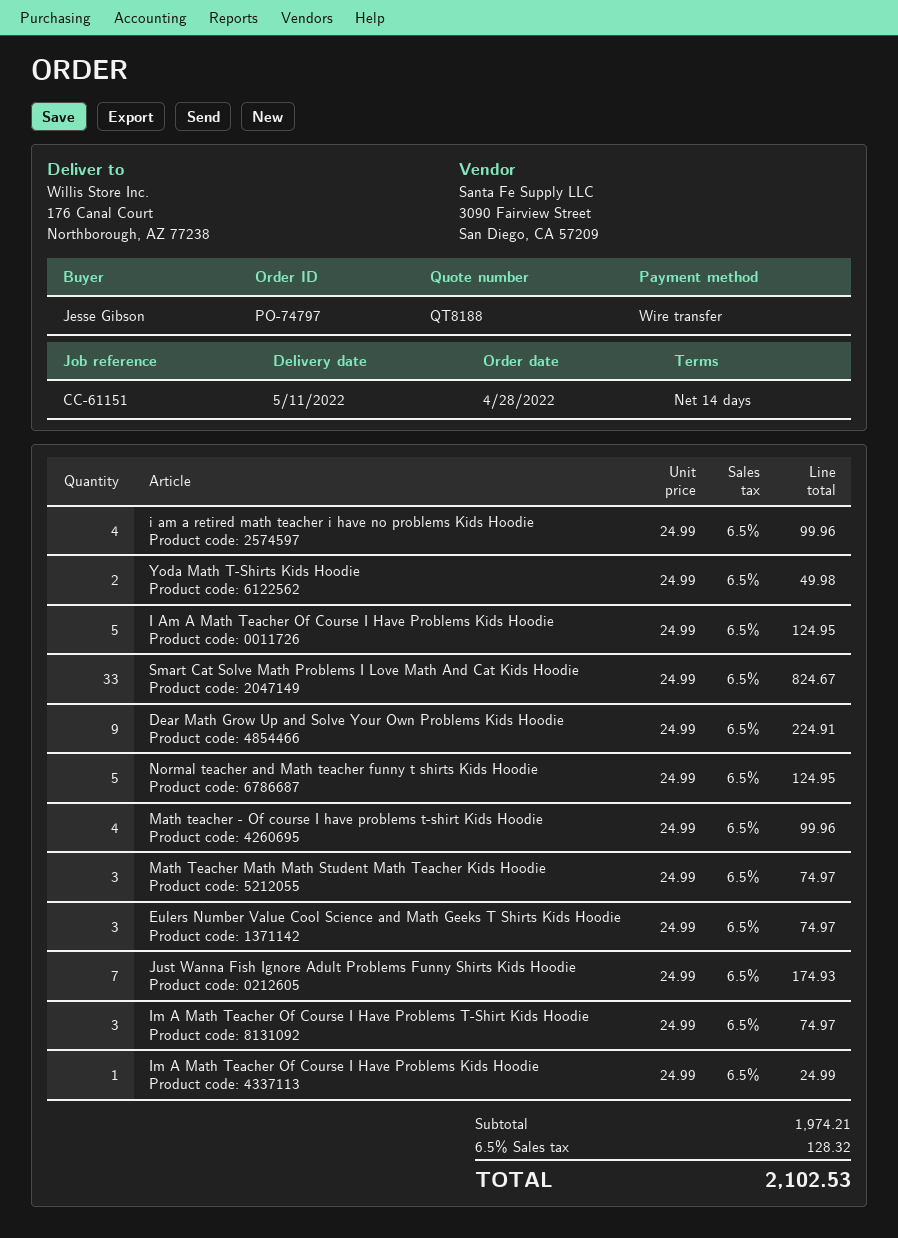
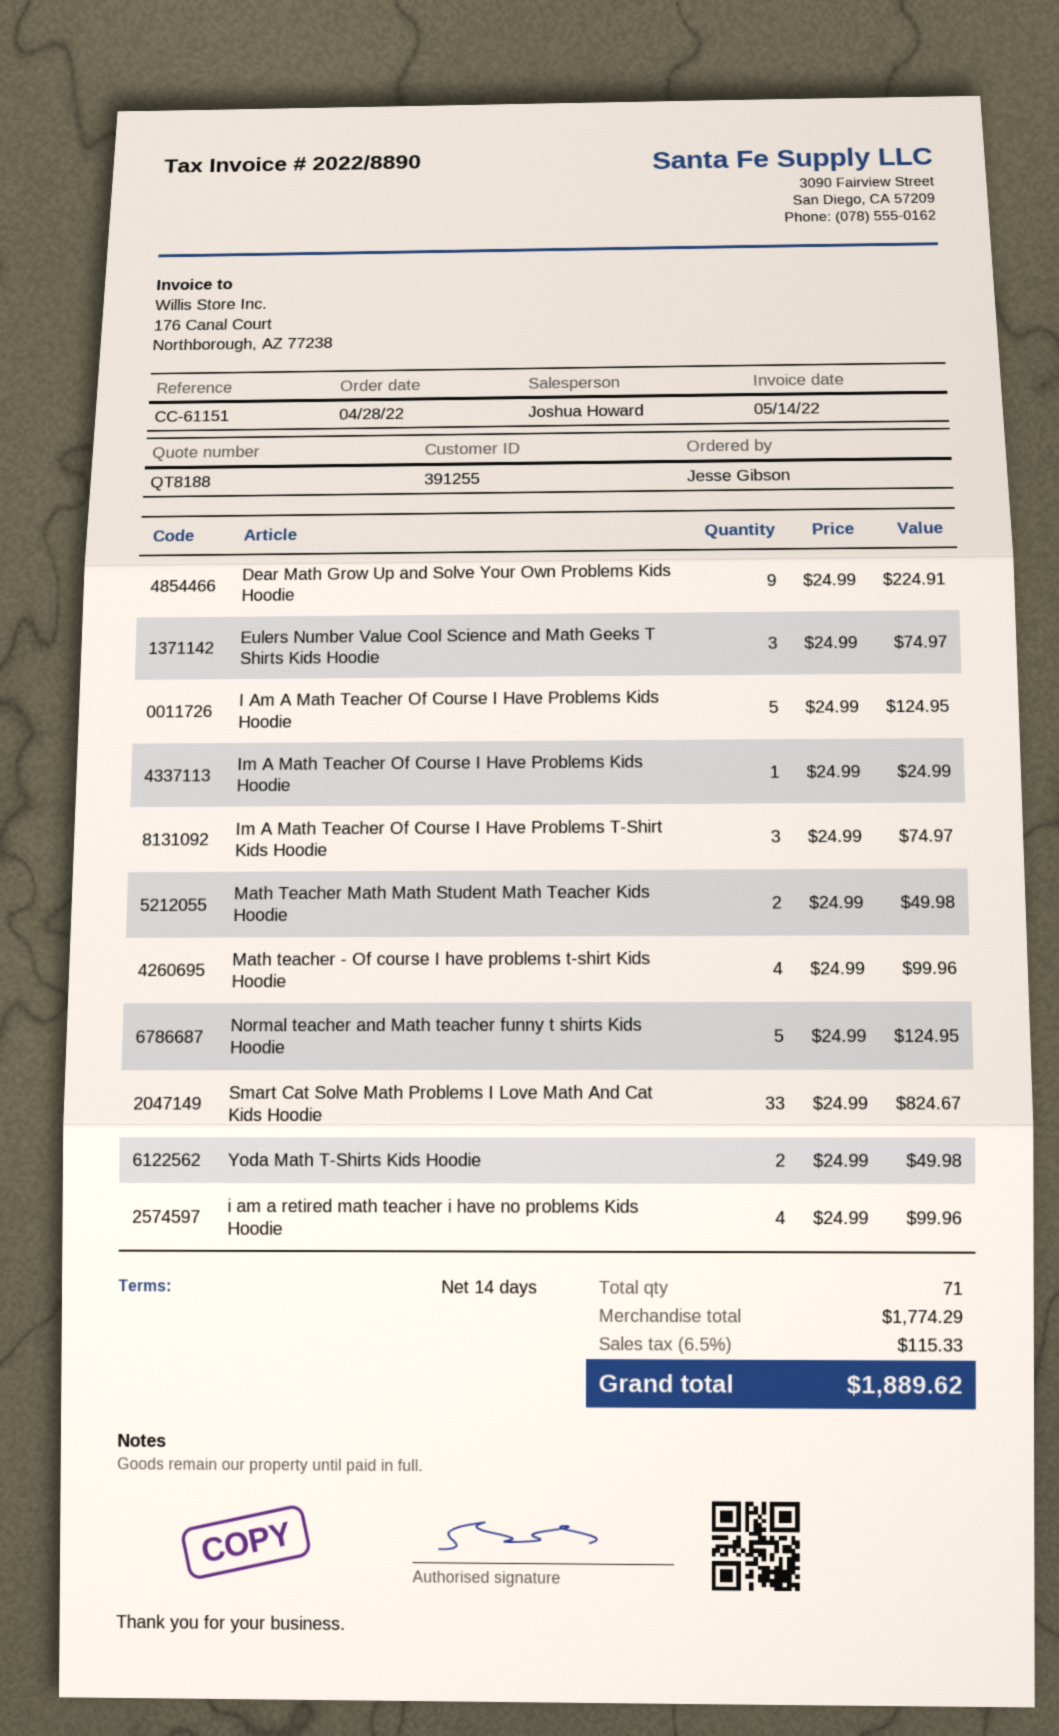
Math Teacher Math Math Student Math Teacher Kids Hoodie: 3 x 24.99 = 74.97 -> 2 x 24.99 = 49.98
Just Wanna Fish Ignore Adult Problems Funny Shirts Kids Hoodie: 7 x 24.99 = 174.93 -> none
subtotal: 1974.21 -> 1774.29
tax: 6.5% = 128.32 -> 6.5% = 115.33
total: 2102.53 -> 1889.62

